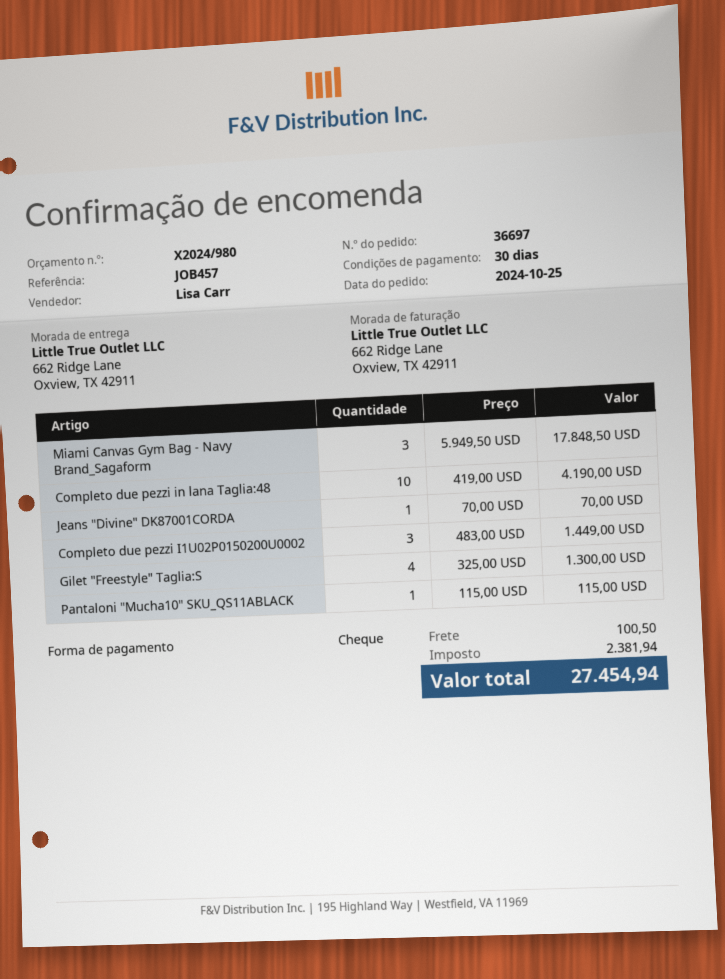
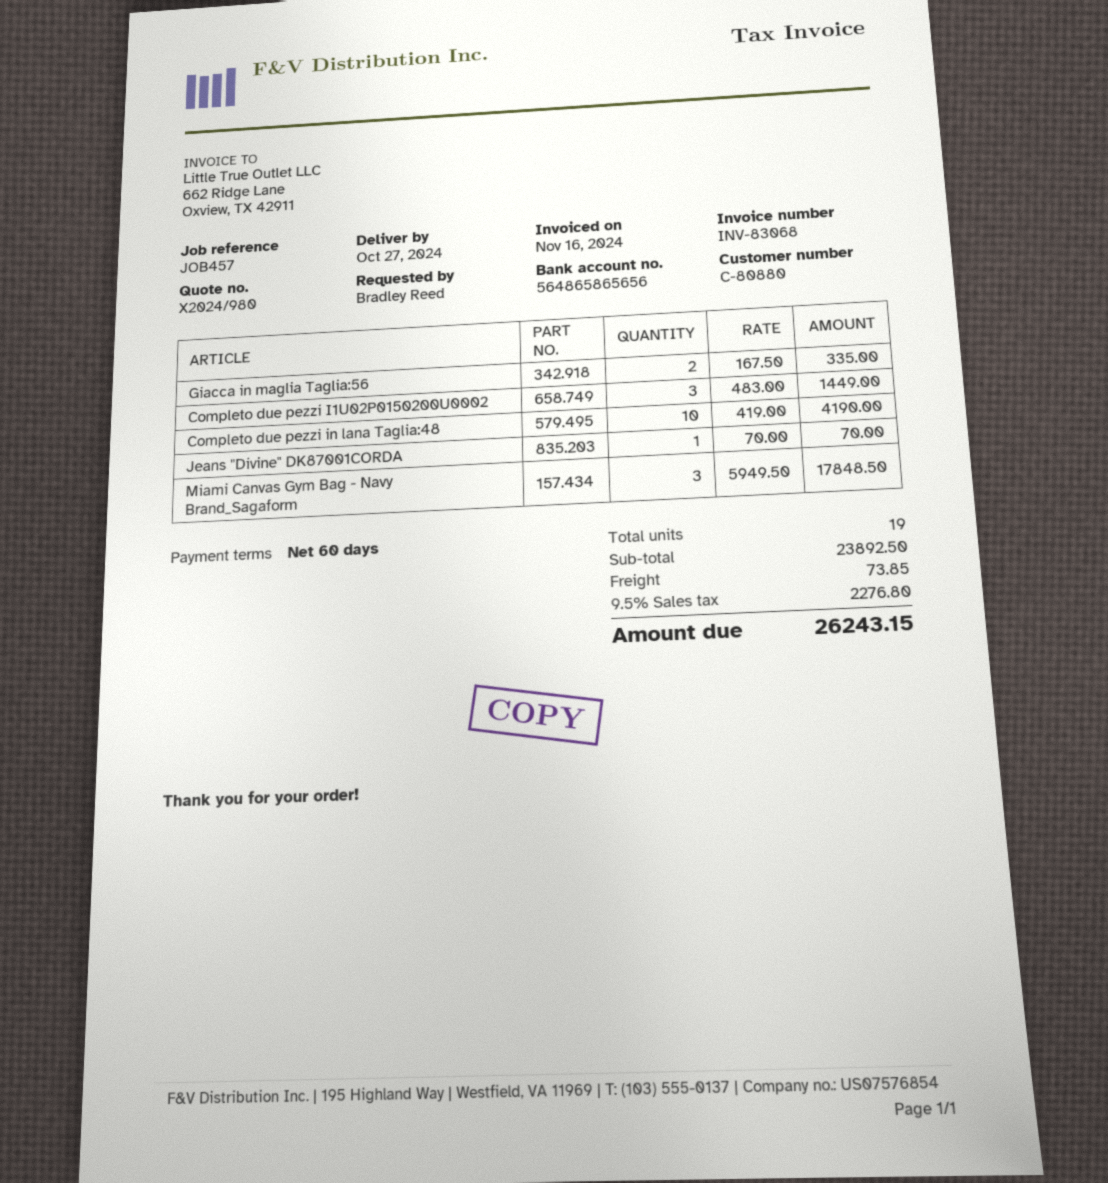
payment terms: 30 days -> 60 days
Gilet "Freestyle" Taglia:S: 4 x 325.00 = 1300.00 -> none
Pantaloni "Mucha10" SKU_QS11ABLACK: 1 x 115.00 = 115.00 -> none
Giacca in maglia Taglia:56: none -> 2 x 167.50 = 335.00
shipping: 100.50 -> 73.85
tax: 2381.94 -> 2276.80
total: 27454.94 -> 26243.15

